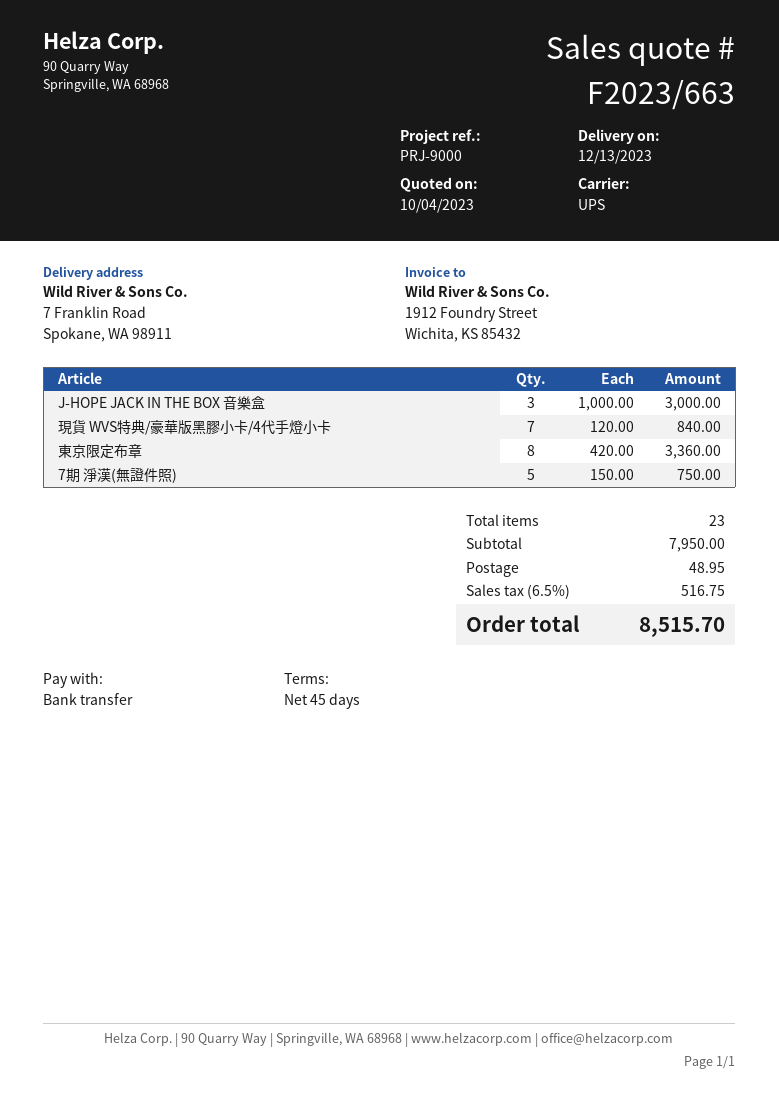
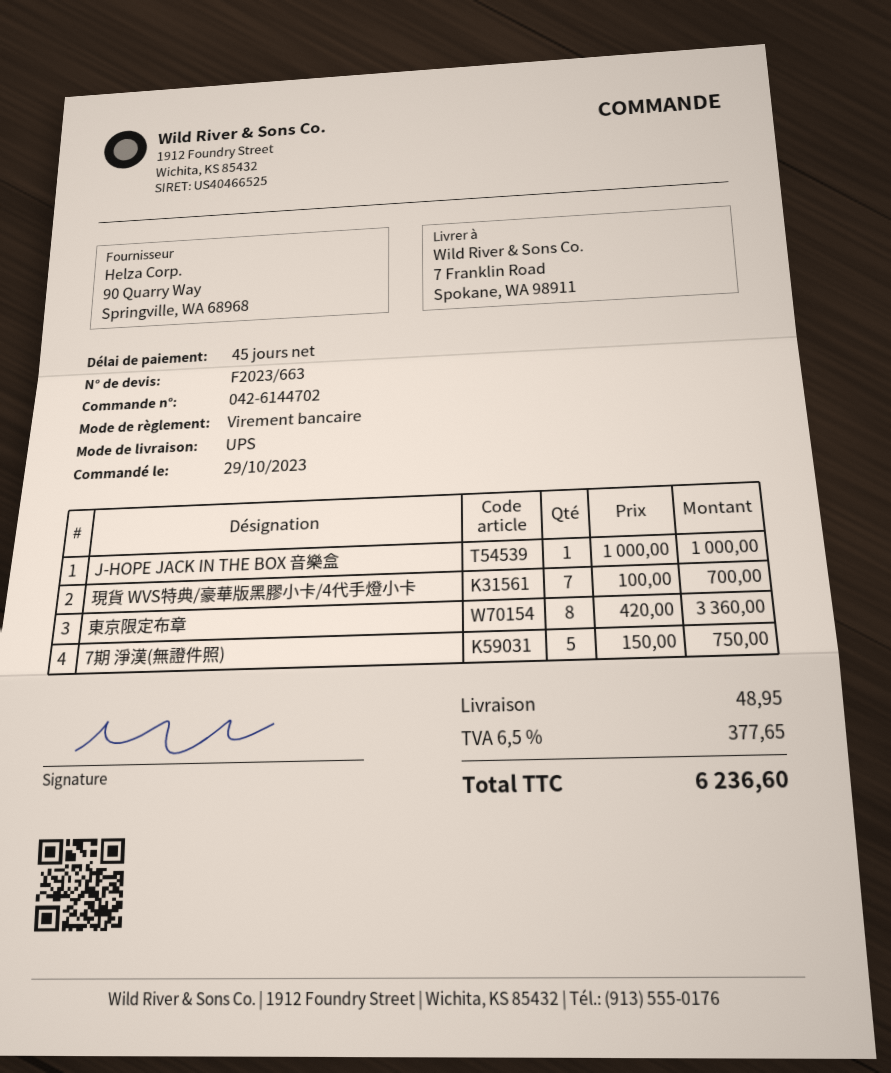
J-HOPE JACK IN THE BOX 音樂盒: 3 x 1000.00 = 3000.00 -> 1 x 1000.00 = 1000.00
現貨 WVS特典/豪華版黑膠小卡/4代手燈小卡: 7 x 120.00 = 840.00 -> 7 x 100.00 = 700.00
tax: 6.5% = 516.75 -> 6.5% = 377.65
total: 8515.70 -> 6236.60

